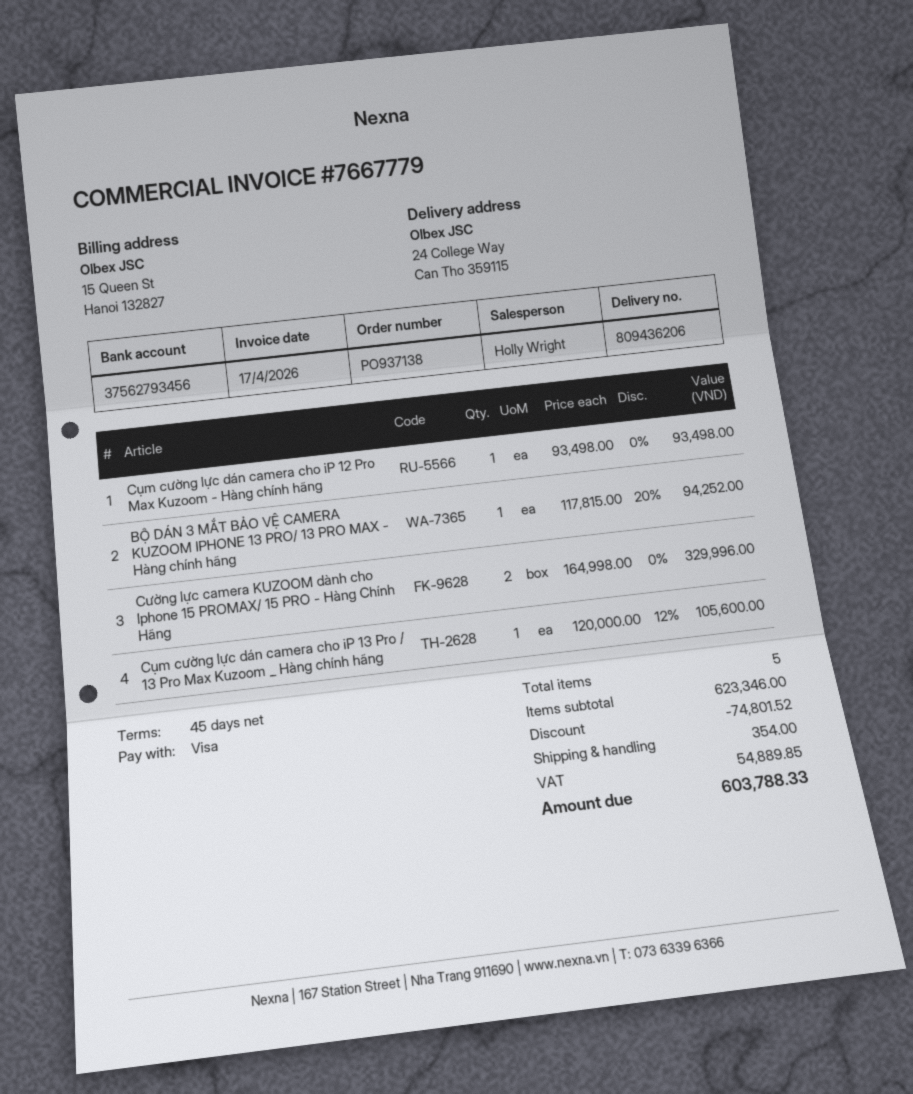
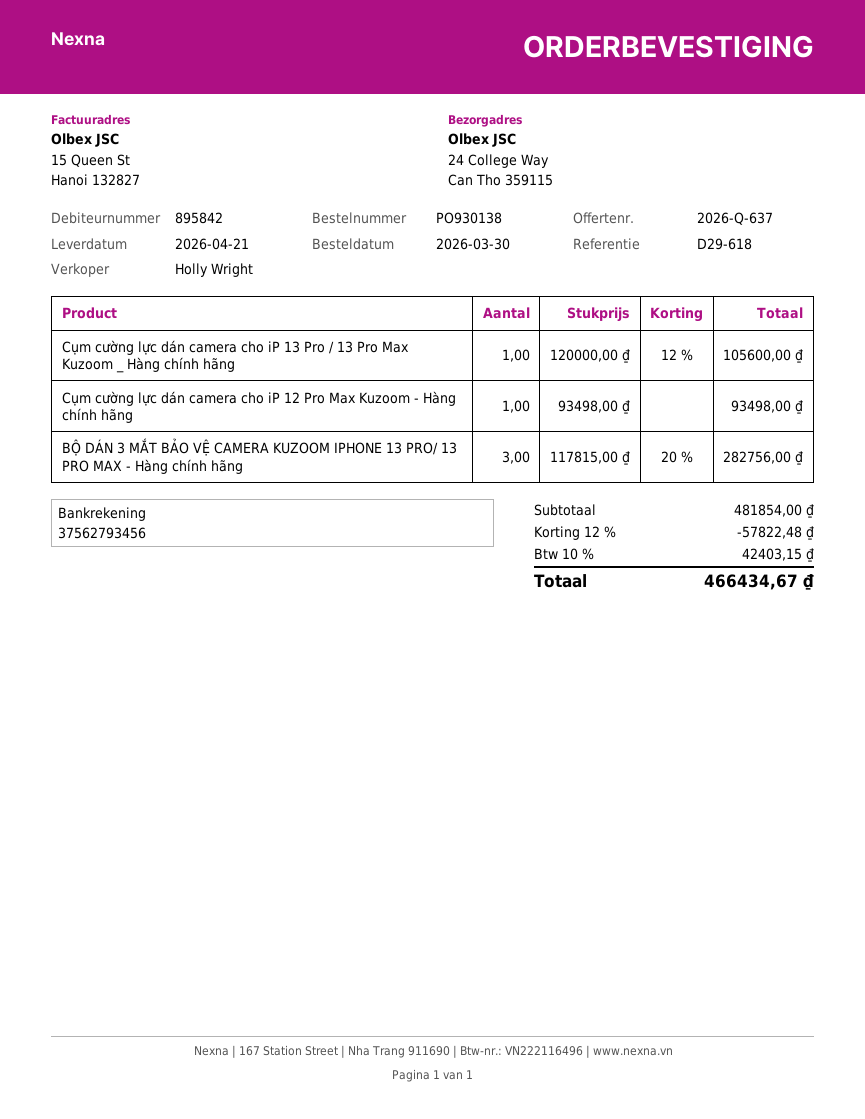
order number: PO937138 -> PO930138
BỘ DÁN 3 MẮT BẢO VỆ CAMERA KUZOOM IPHONE 13 PRO/ 13 PRO MAX - Hàng chính hãng: 1 x 117815.00 - 20% = 94252.00 -> 3 x 117815.00 - 20% = 282756.00
Cường lực camera KUZOOM dành cho Iphone 15 PROMAX/ 15 PRO - Hàng Chính Hãng: 2 x 164998.00 = 329996.00 -> none
subtotal: 623346.00 -> 481854.00
discount: 74801.52 -> 57822.48
shipping: 354.00 -> none
tax: 54889.85 -> 42403.15
total: 603788.33 -> 466434.67

